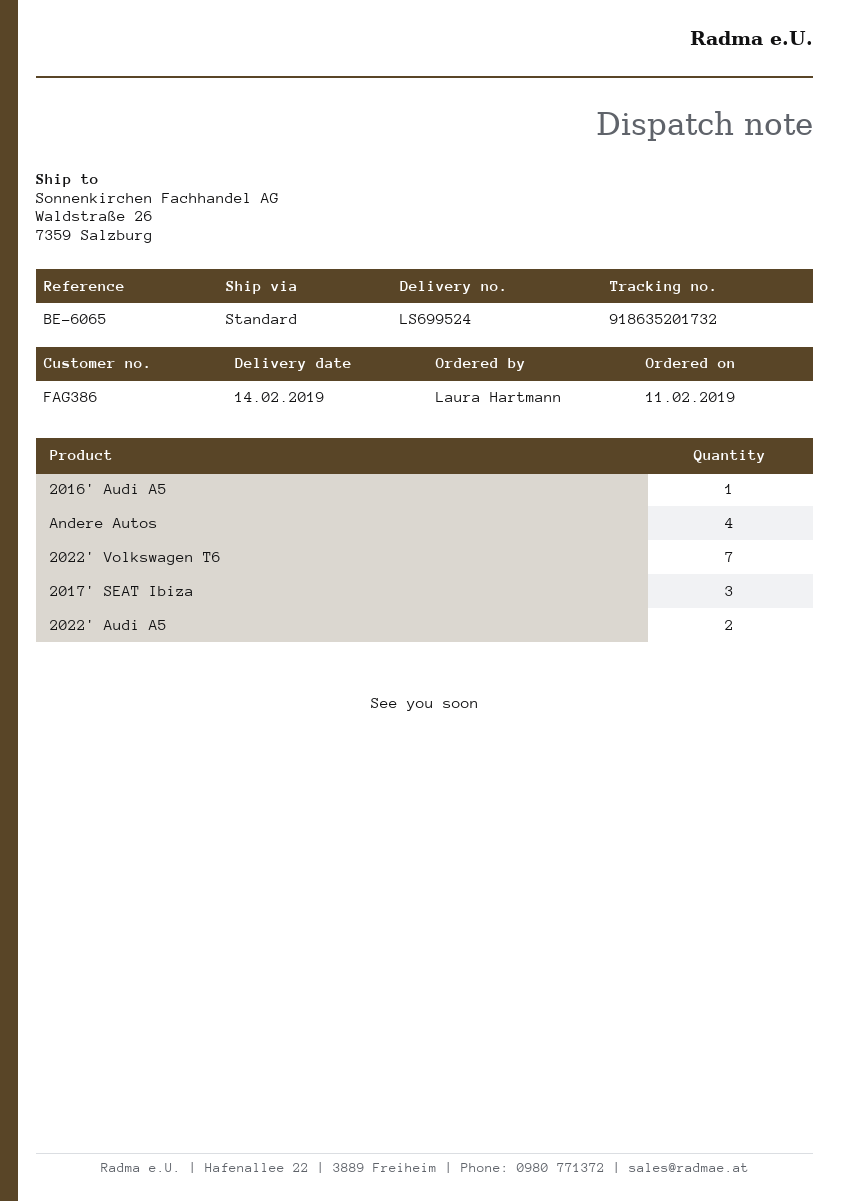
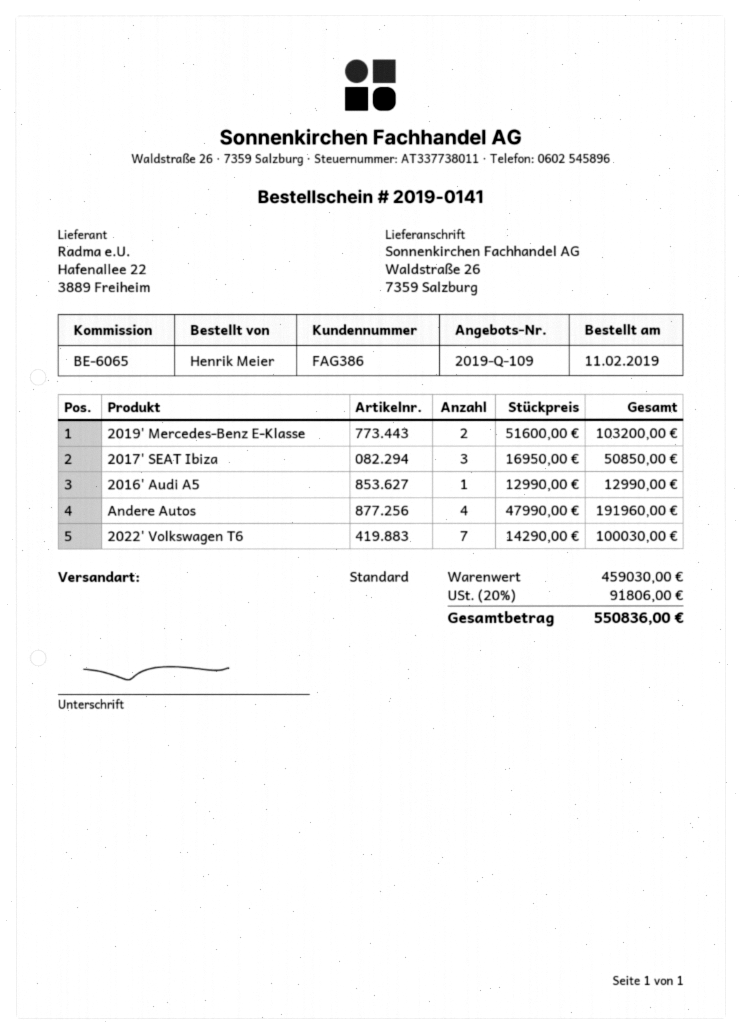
ordered by: Laura Hartmann -> Henrik Meier
2022' Audi A5: 2 -> none
2019' Mercedes-Benz E-Klasse: none -> 2

